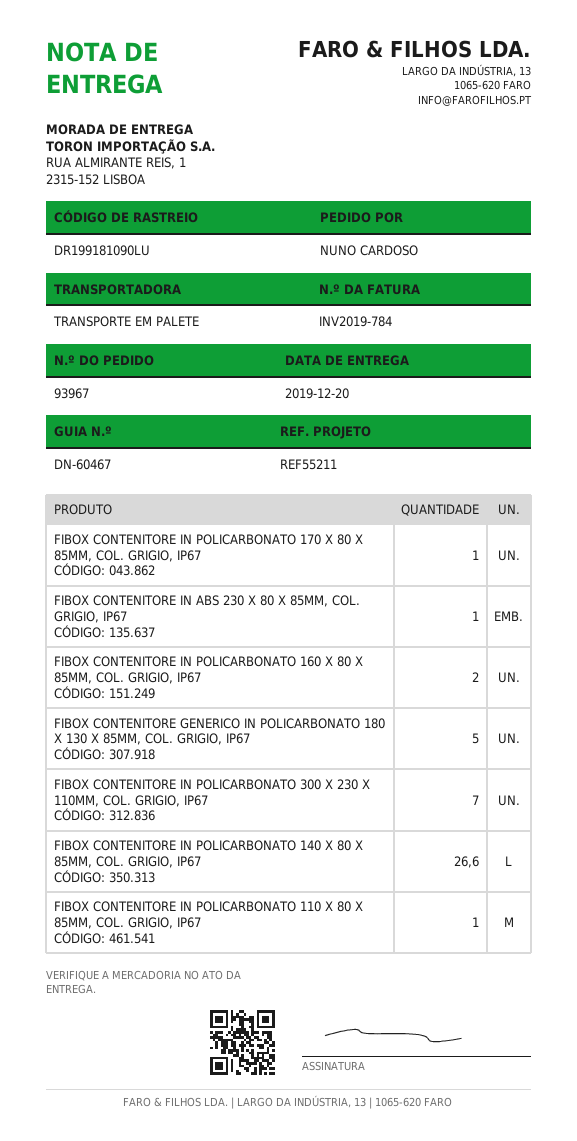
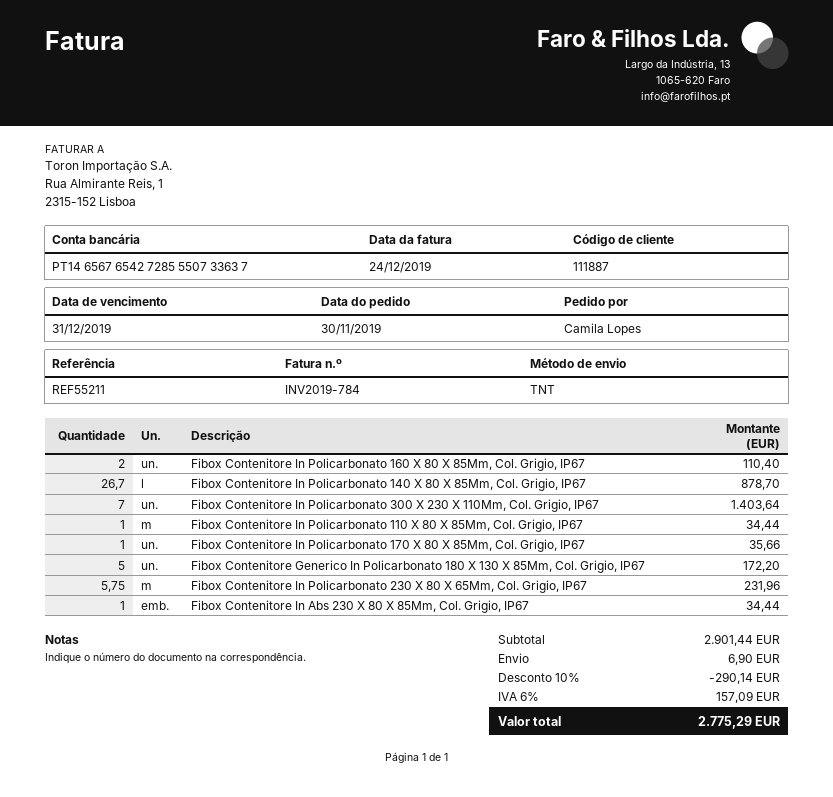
ordered by: NUNO CARDOSO -> Camila Lopes
shipping method: pallet freight -> TNT
FIBOX CONTENITORE IN POLICARBONATO 140 X 80 X 85MM, COL. GRIGIO, IP67: 26.6 -> 26.7
Fibox Contenitore In Policarbonato 230 X 80 X 65Mm, Col. Grigio, IP67: none -> 5.75

